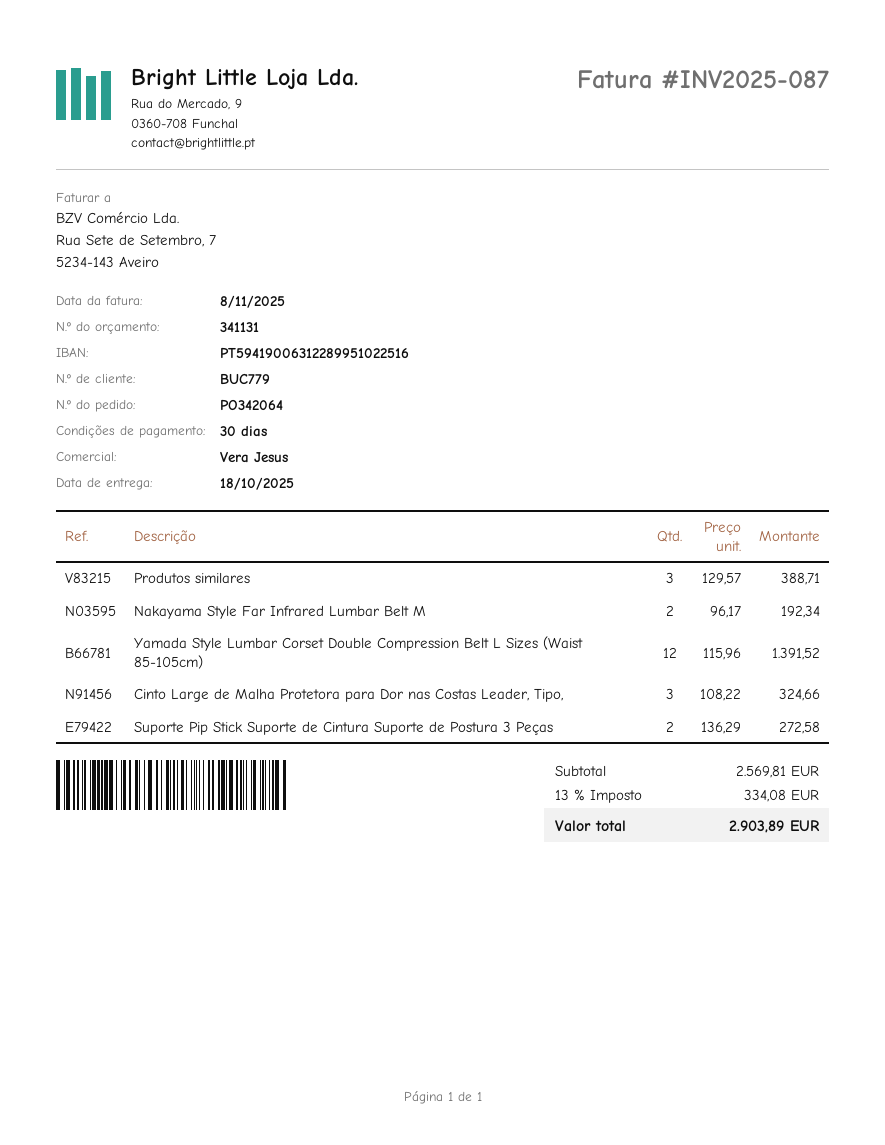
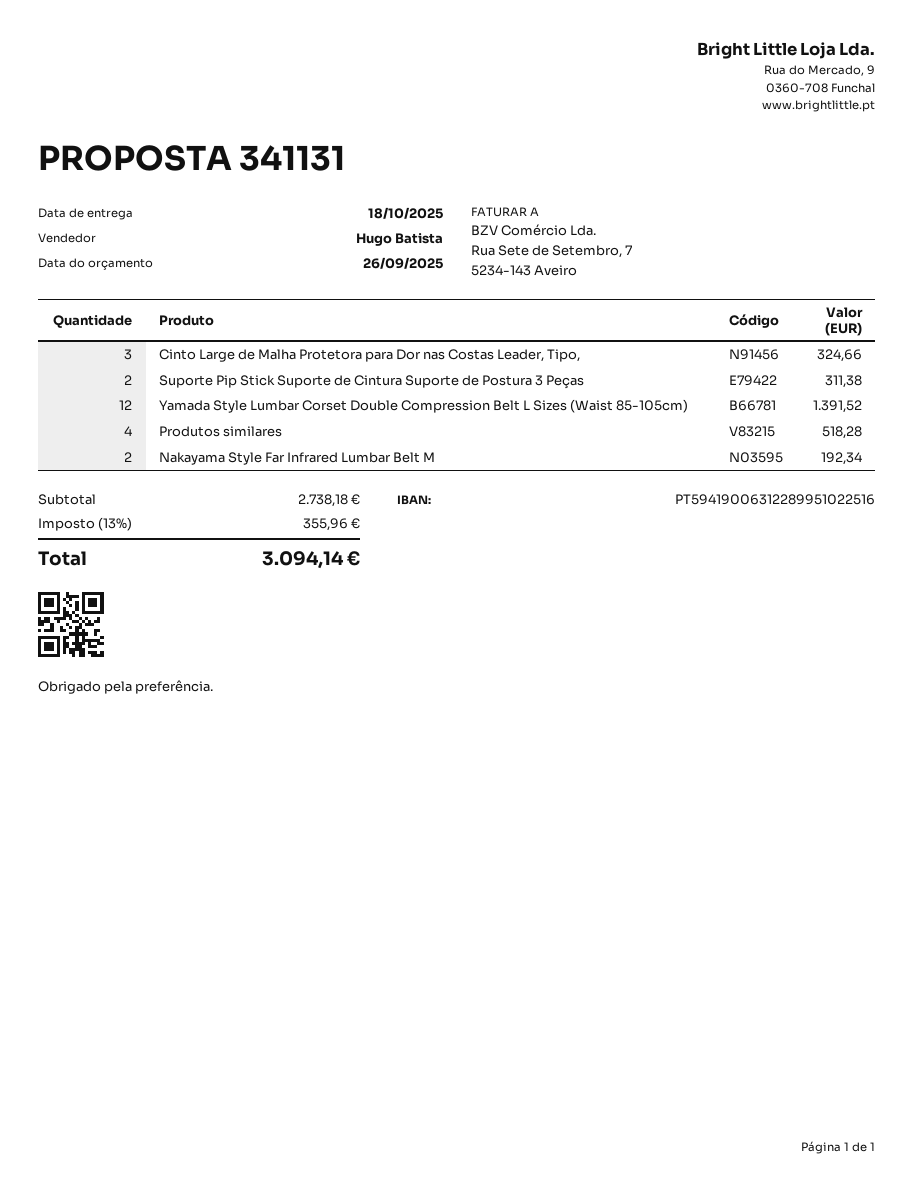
sales rep: Vera Jesus -> Hugo Batista
Produtos similares: 3 for 388.71 -> 4 for 518.28
Suporte Pip Stick Suporte de Cintura Suporte de Postura 3 Peças: 2 for 272.58 -> 2 for 311.38
subtotal: 2569.81 -> 2738.18
tax: 13% = 334.08 -> 13% = 355.96
total: 2903.89 -> 3094.14

